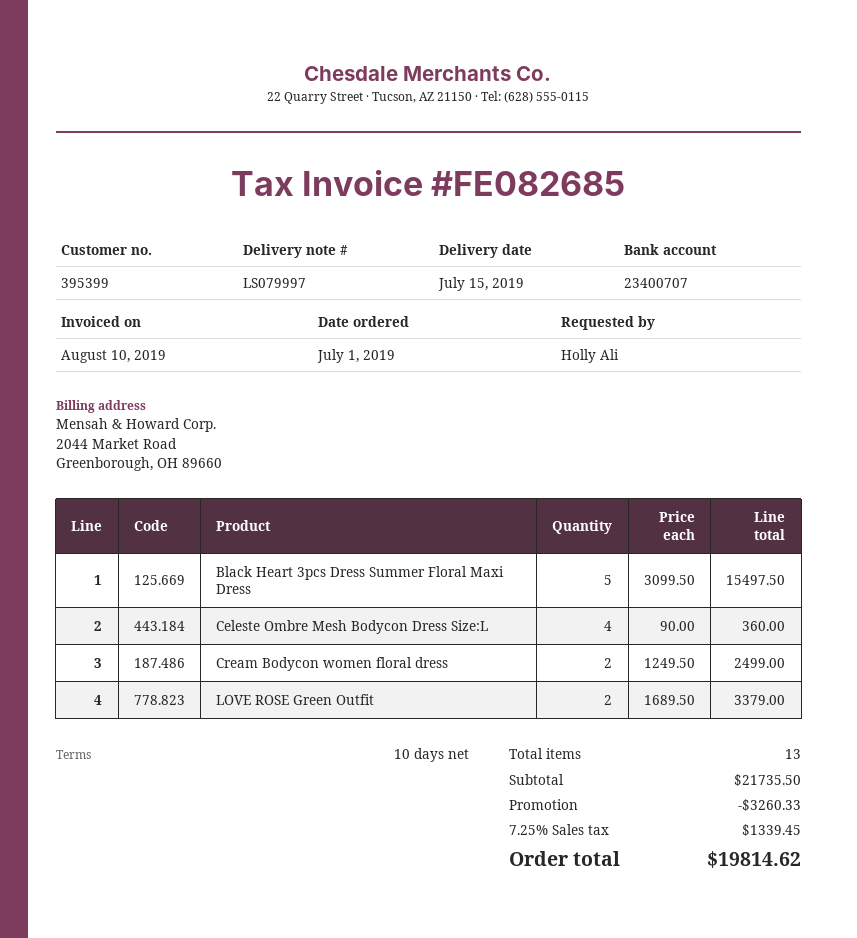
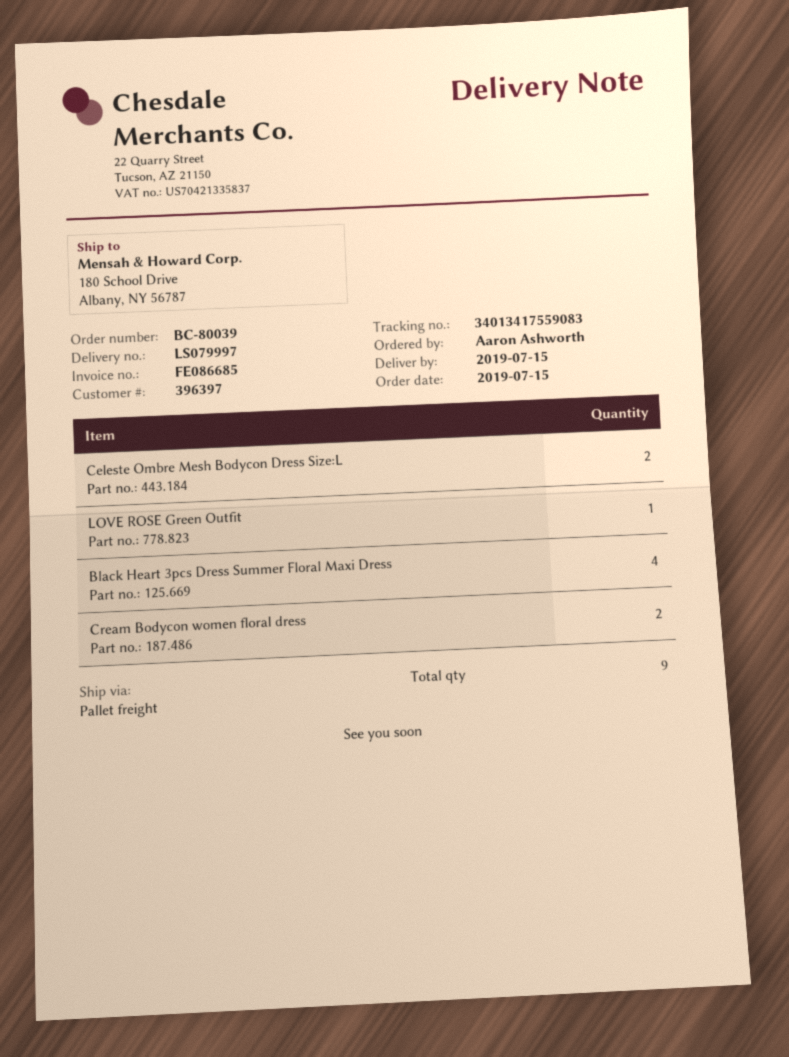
order date: 2019-07-01 -> 2019-07-15
invoice number: FE082685 -> FE086685
customer number: 395399 -> 396397
ordered by: Holly Ali -> Aaron Ashworth
Black Heart 3pcs Dress Summer Floral Maxi Dress: 5 -> 4
Celeste Ombre Mesh Bodycon Dress Size:L: 4 -> 2
LOVE ROSE Green Outfit: 2 -> 1
total quantity: 13 -> 9

